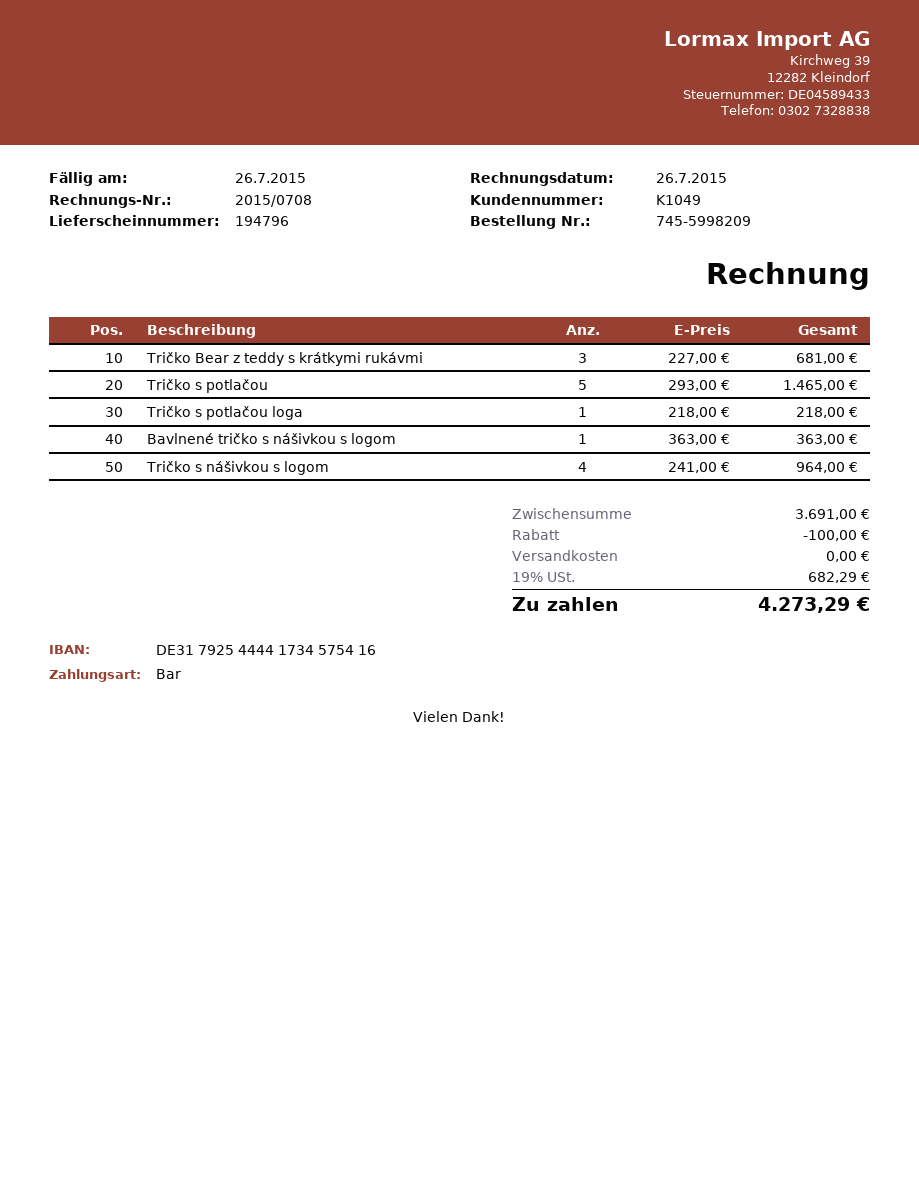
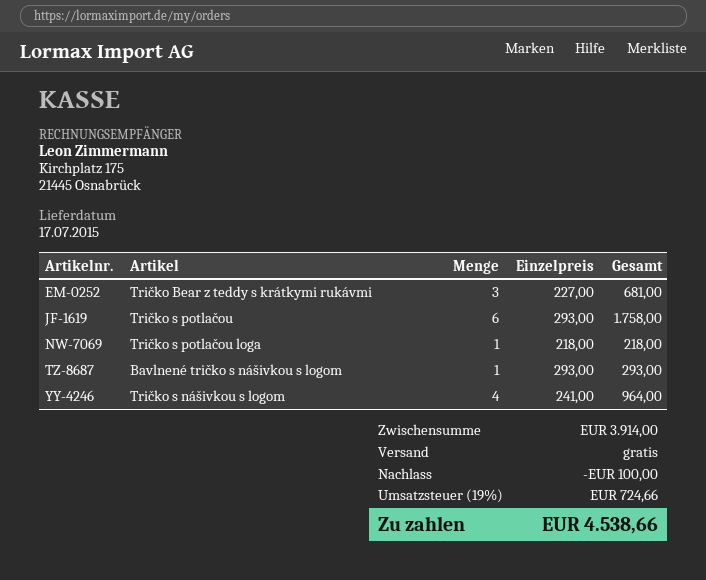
Tričko s potlačou: 5 x 293.00 = 1465.00 -> 6 x 293.00 = 1758.00
Bavlnené tričko s nášivkou s logom: 1 x 363.00 = 363.00 -> 1 x 293.00 = 293.00
subtotal: 3691.00 -> 3914.00
tax: 19% = 682.29 -> 19% = 724.66
total: 4273.29 -> 4538.66

